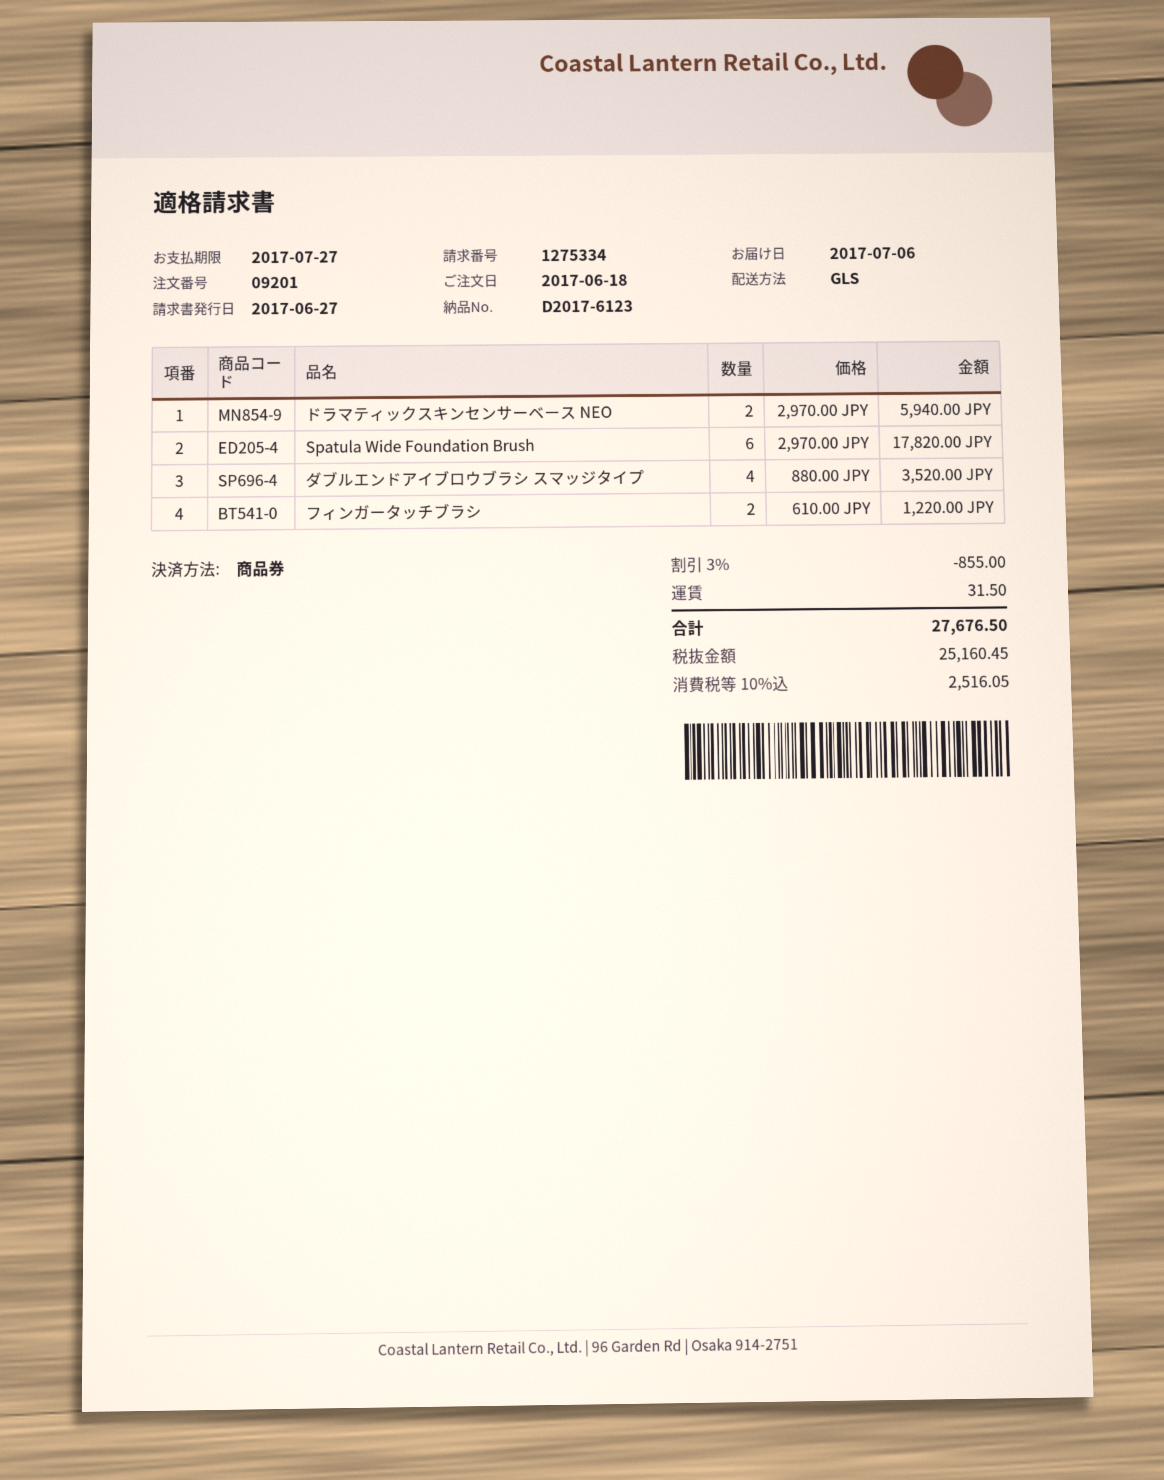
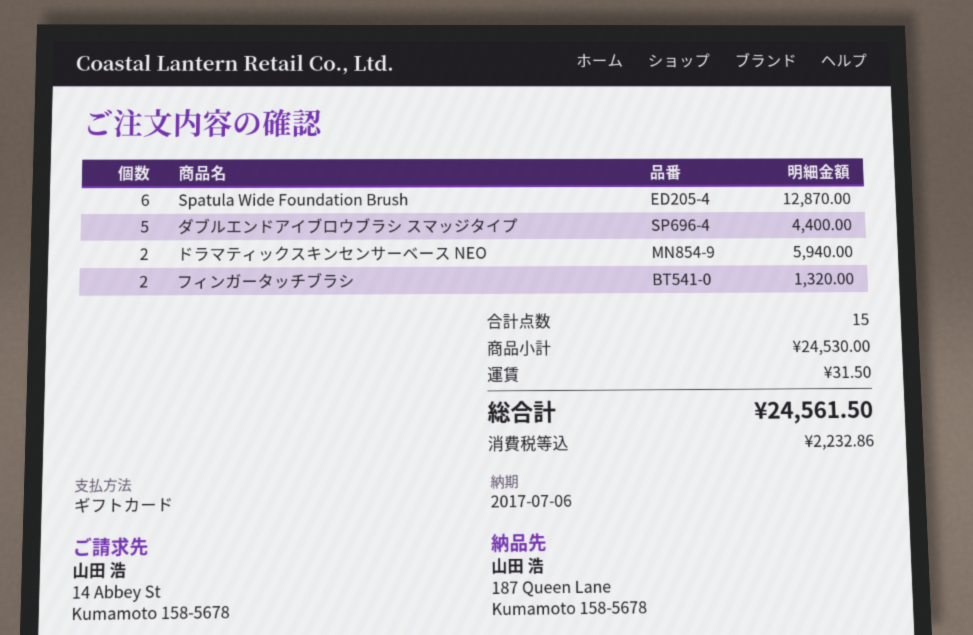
Spatula Wide Foundation Brush: 6 for 17820.00 -> 6 for 12870.00
ダブルエンドアイブロウブラシ スマッジタイプ: 4 for 3520.00 -> 5 for 4400.00
フィンガータッチブラシ: 2 for 1220.00 -> 2 for 1320.00
discount: 3% = 855.00 -> none
tax: 2516.05 -> 2232.86
total: 27676.50 -> 24561.50

